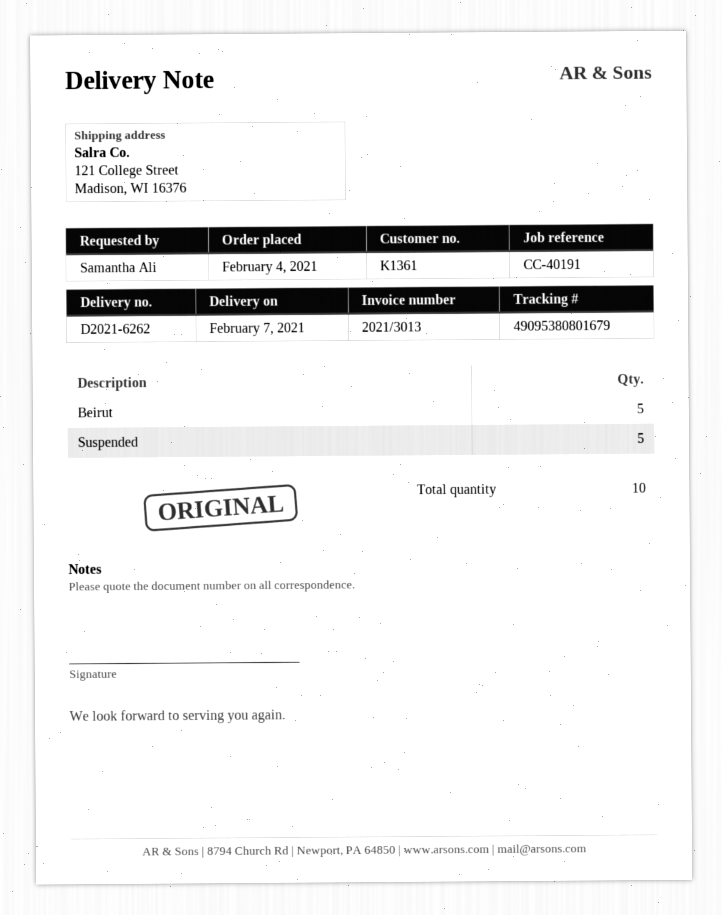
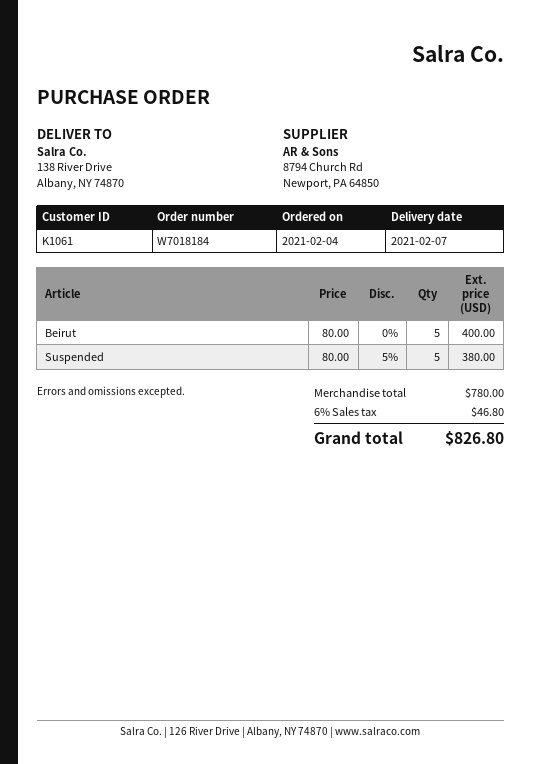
customer number: K1361 -> K1061
ship to: 121 College Street, Madison, WI 16376 -> 138 River Drive, Albany, NY 74870

